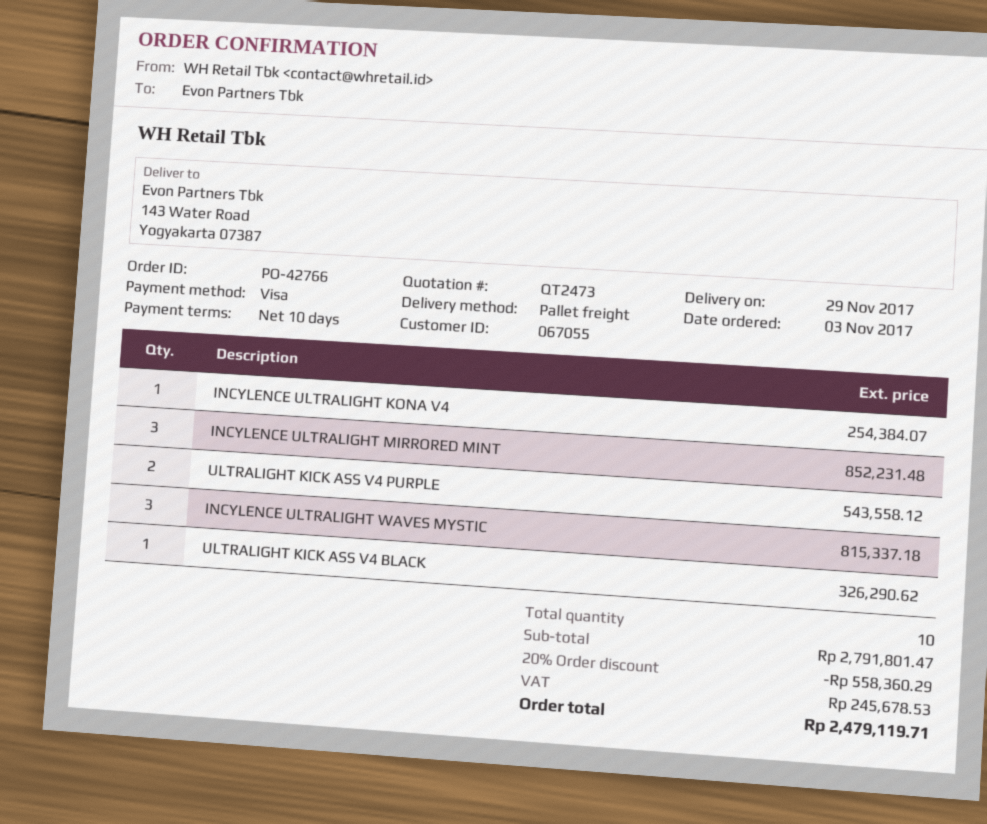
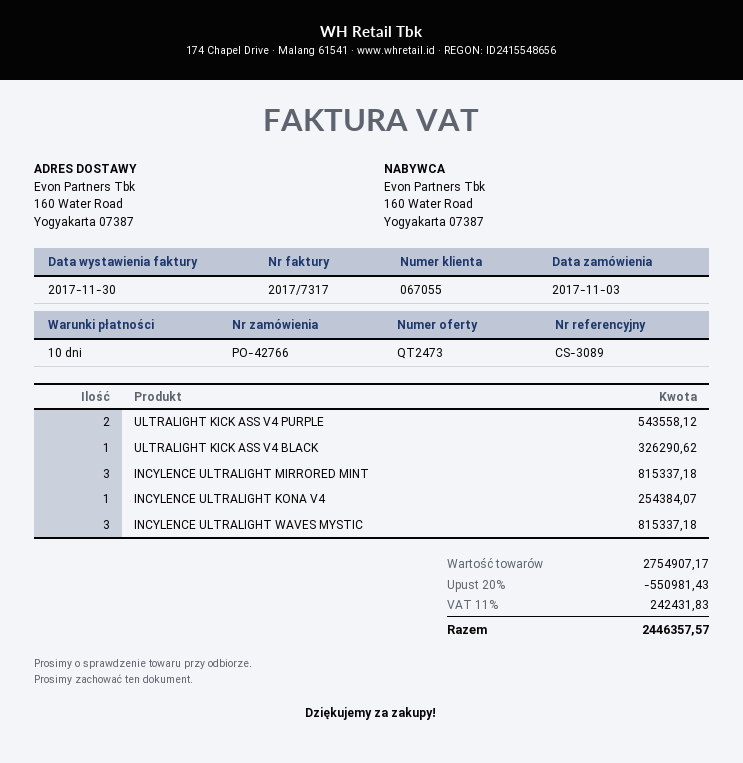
ship to: 143 Water Road, Yogyakarta 07387 -> 160 Water Road, Yogyakarta 07387
INCYLENCE ULTRALIGHT MIRRORED MINT: 3 for 852231.48 -> 3 for 815337.18
subtotal: 2791801.47 -> 2754907.17
discount: 20% = 558360.29 -> 20% = 550981.43
tax: 245678.53 -> 242431.83
total: 2479119.71 -> 2446357.57

